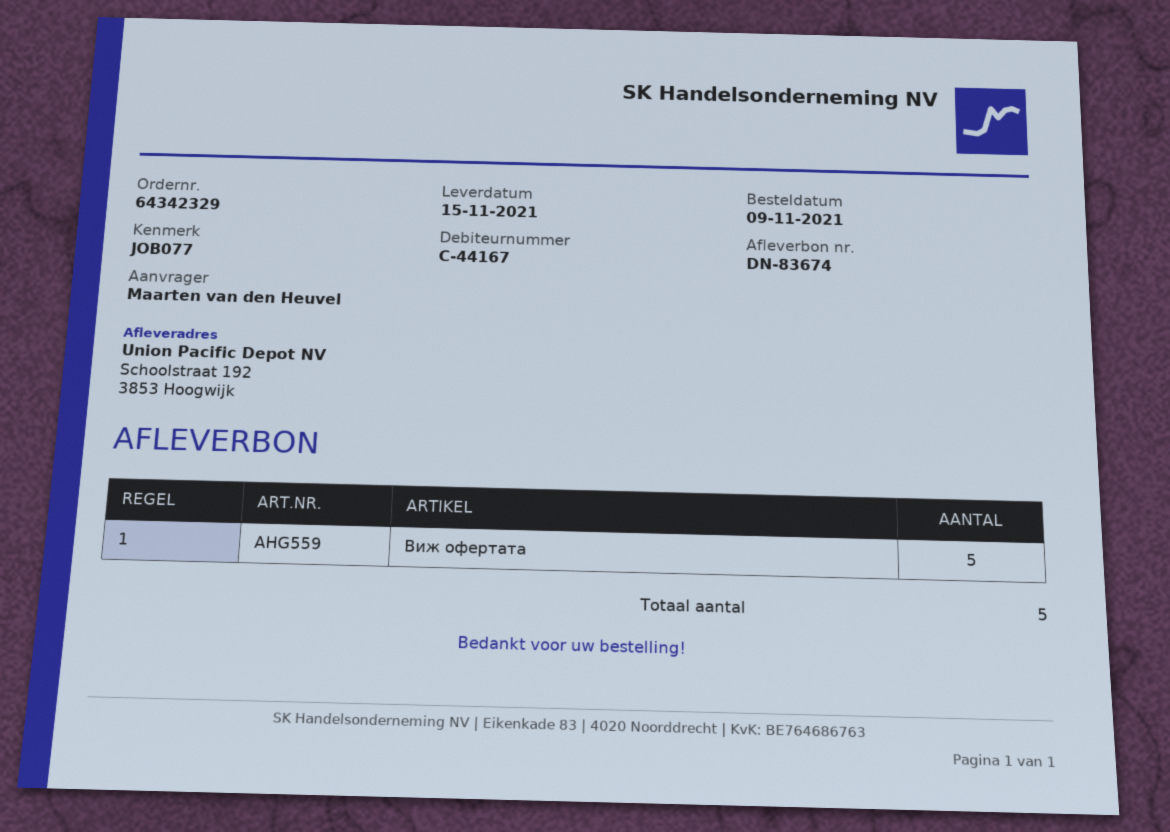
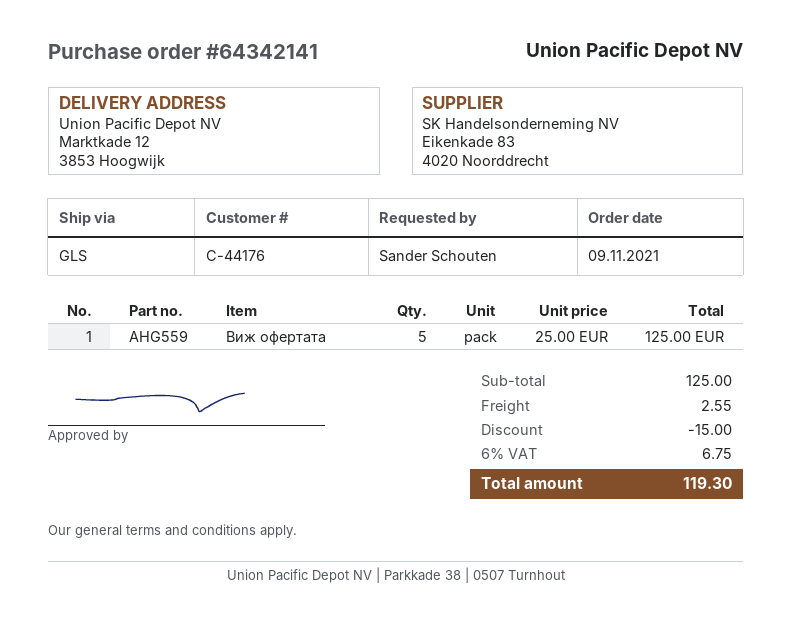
order number: 64342329 -> 64342141
customer number: C-44167 -> C-44176
ordered by: Maarten van den Heuvel -> Sander Schouten
ship to: Schoolstraat 192, 3853 Hoogwijk -> Marktkade 12, 3853 Hoogwijk

